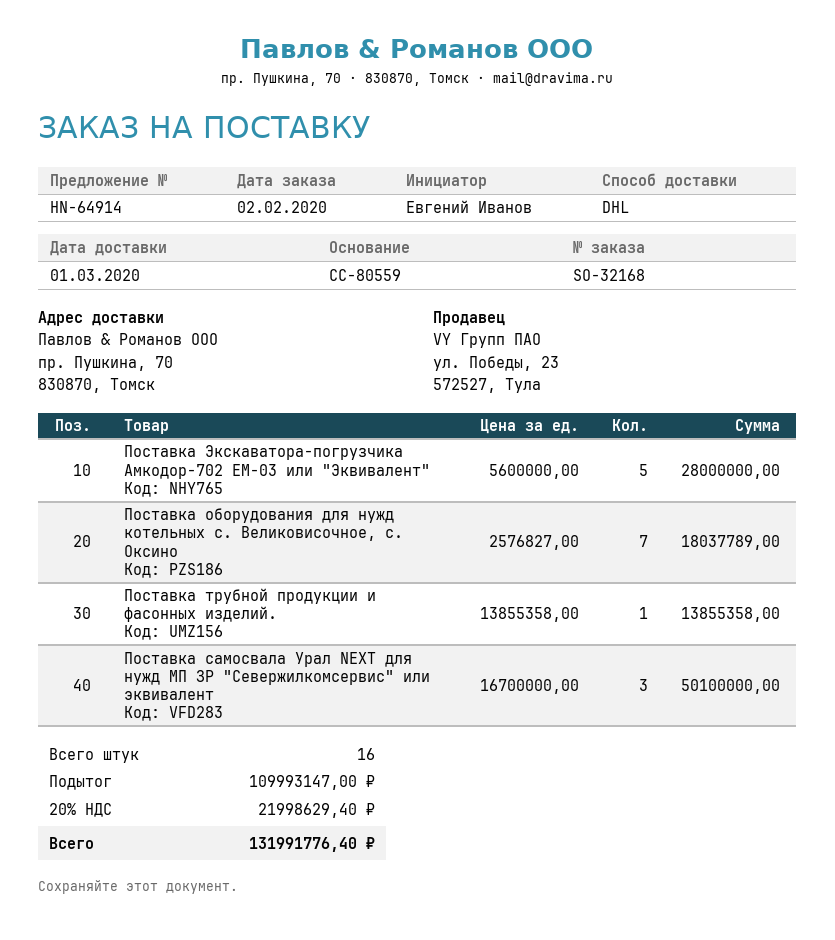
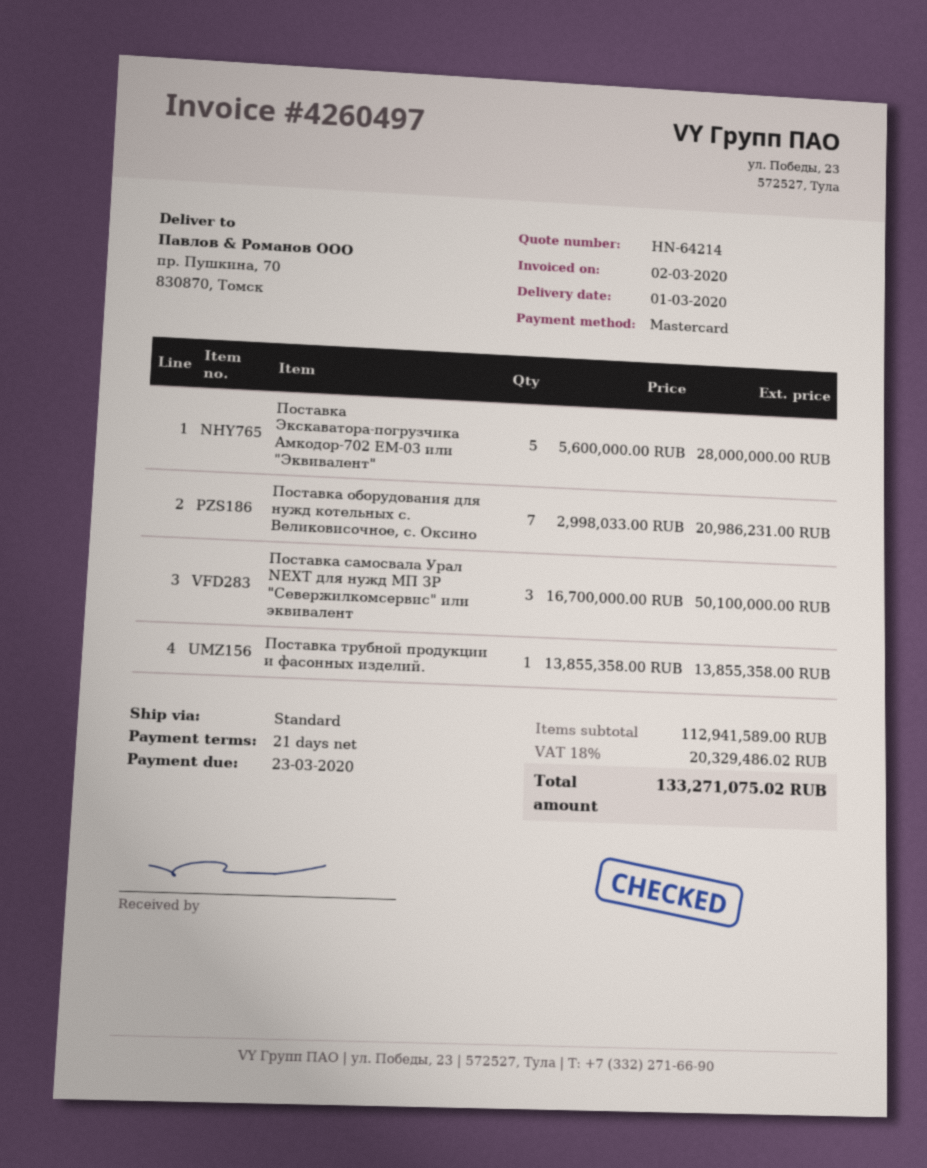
quote number: HN-64914 -> HN-64214
shipping method: DHL -> standard
Поставка оборудования для нужд котельных с. Великовисочное, с. Оксино: 7 x 2576827.00 = 18037789.00 -> 7 x 2998033.00 = 20986231.00
subtotal: 109993147.00 -> 112941589.00
tax: 20% = 21998629.40 -> 18% = 20329486.02
total: 131991776.40 -> 133271075.02

